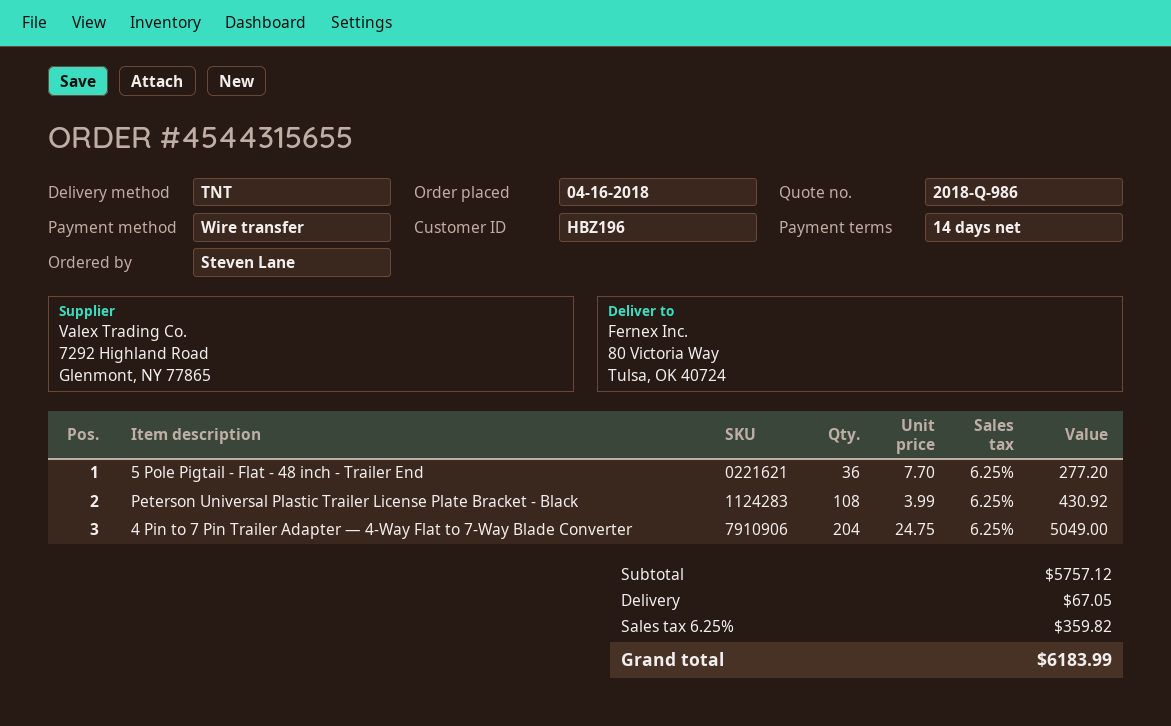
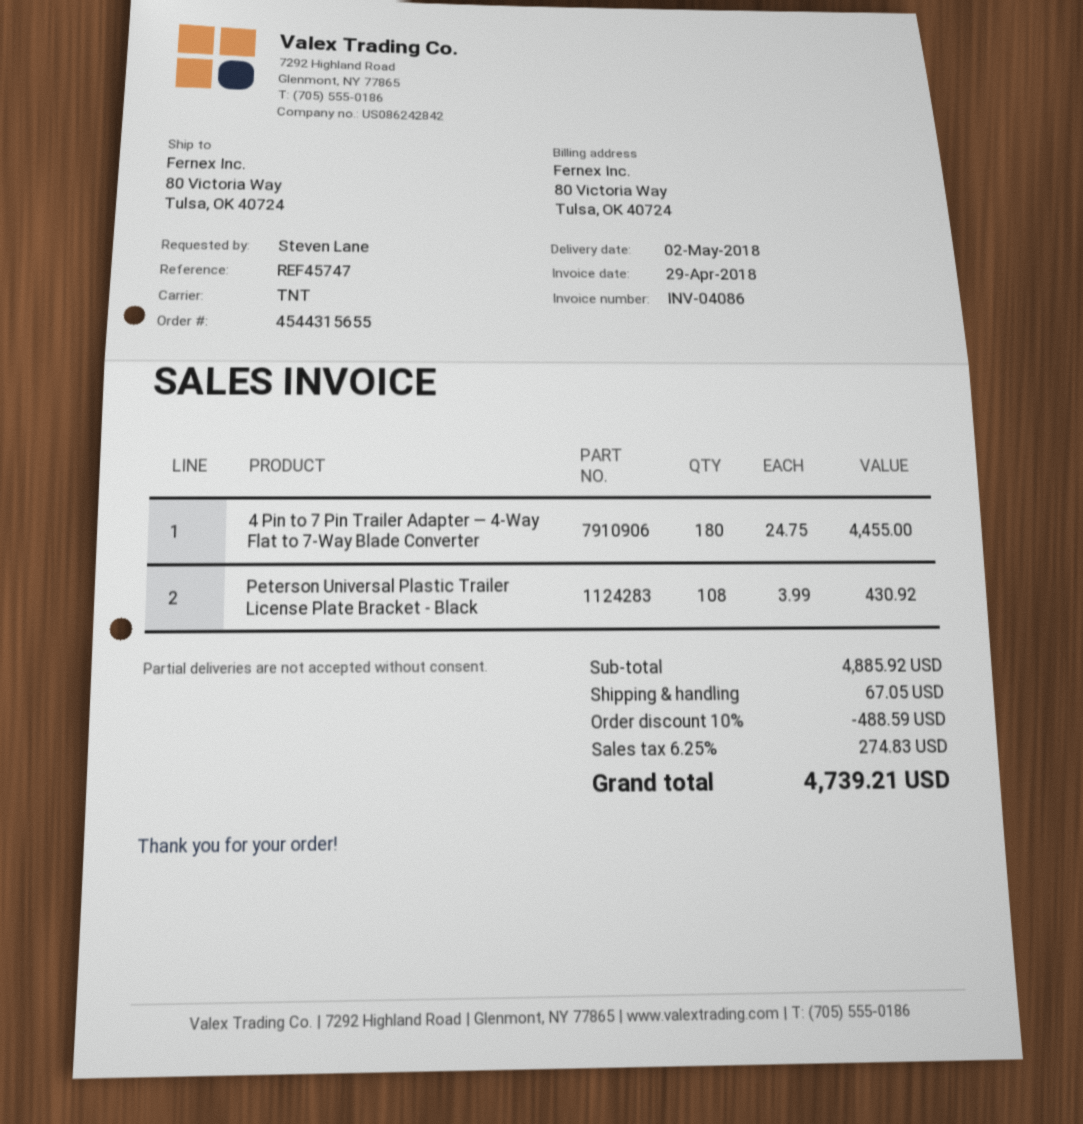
5 Pole Pigtail - Flat - 48 inch - Trailer End: 36 x 7.70 = 277.20 -> none
4 Pin to 7 Pin Trailer Adapter — 4-Way Flat to 7-Way Blade Converter: 204 x 24.75 = 5049.00 -> 180 x 24.75 = 4455.00
subtotal: 5757.12 -> 4885.92
discount: none -> 10% = 488.59
tax: 6.25% = 359.82 -> 6.25% = 274.83
total: 6183.99 -> 4739.21

